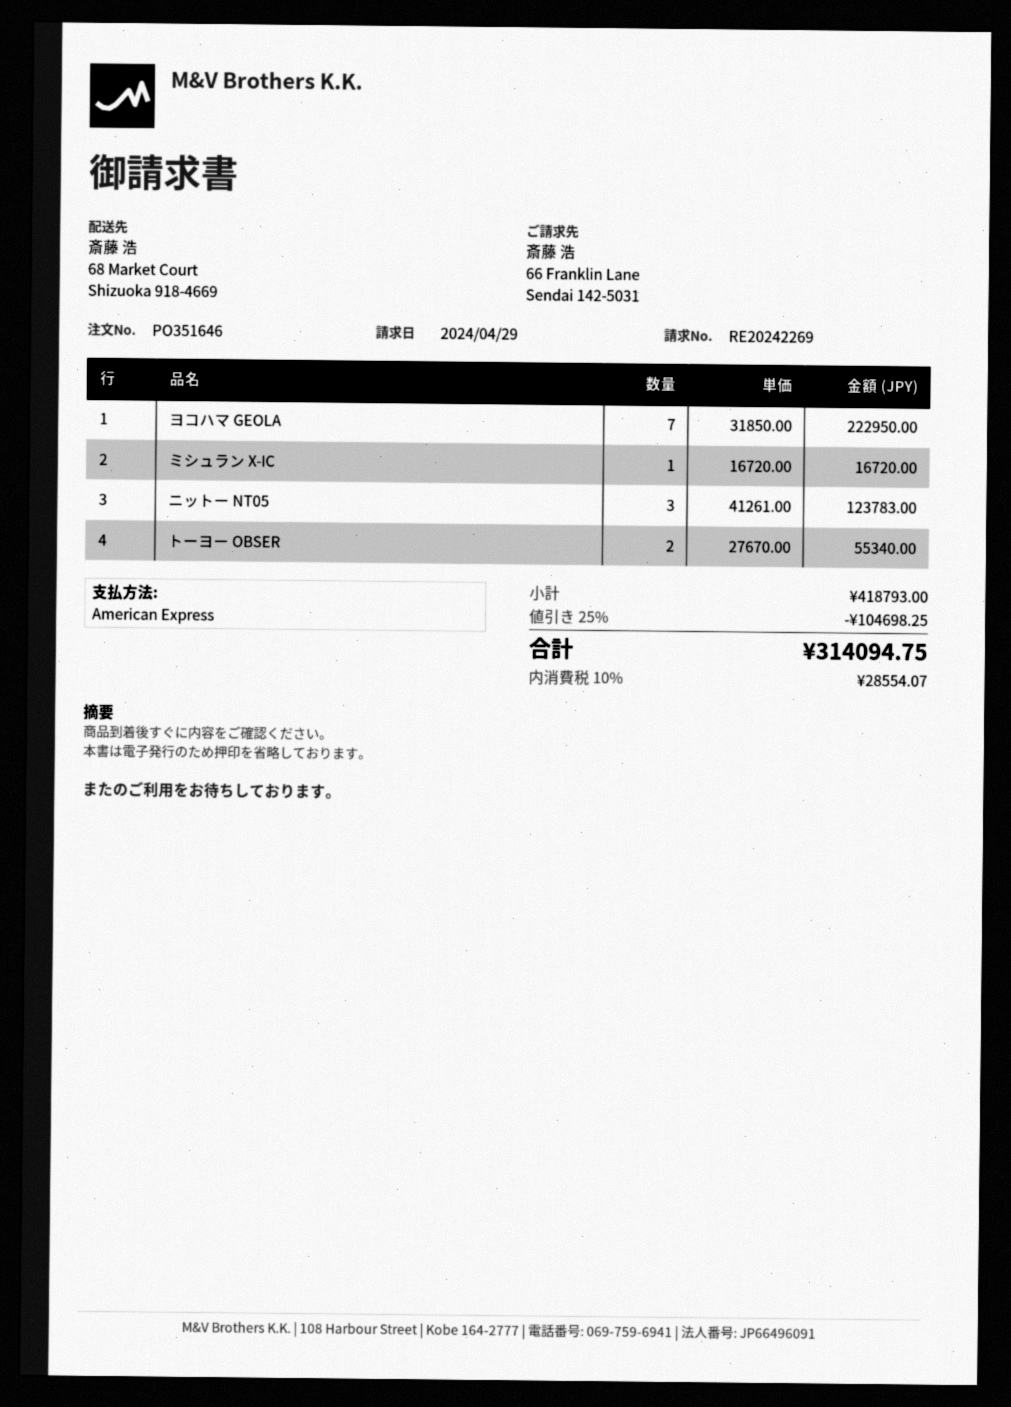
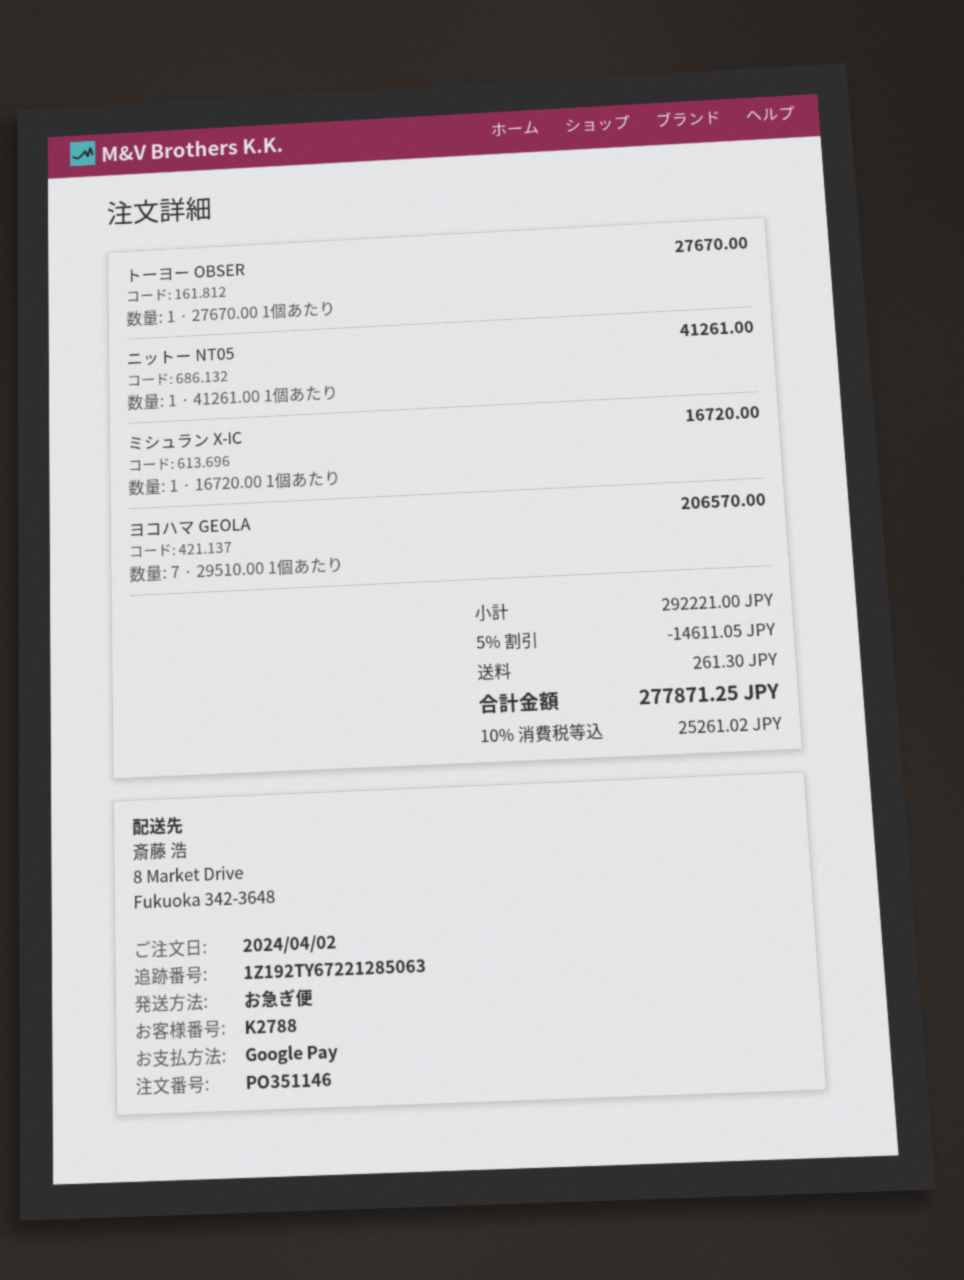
order number: PO351646 -> PO351146
payment method: American Express -> Google Pay
ship to: 68 Market Court, Shizuoka 918-4669 -> 8 Market Drive, Fukuoka 342-3648
ヨコハマ GEOLA: 7 x 31850.00 = 222950.00 -> 7 x 29510.00 = 206570.00
ニットー NT05: 3 x 41261.00 = 123783.00 -> 1 x 41261.00 = 41261.00
トーヨー OBSER: 2 x 27670.00 = 55340.00 -> 1 x 27670.00 = 27670.00
subtotal: 418793.00 -> 292221.00
discount: 25% = 104698.25 -> 5% = 14611.05
shipping: none -> 261.30
tax: 10% = 28554.07 -> 10% = 25261.02
total: 314094.75 -> 277871.25

